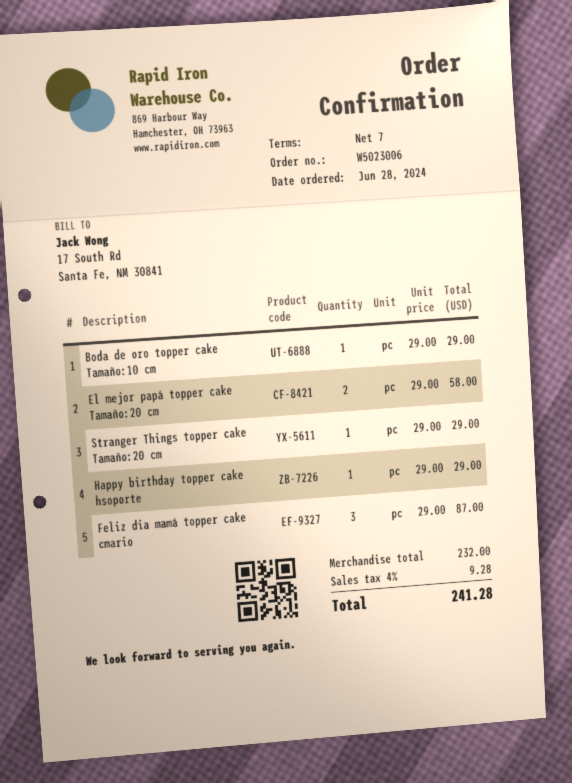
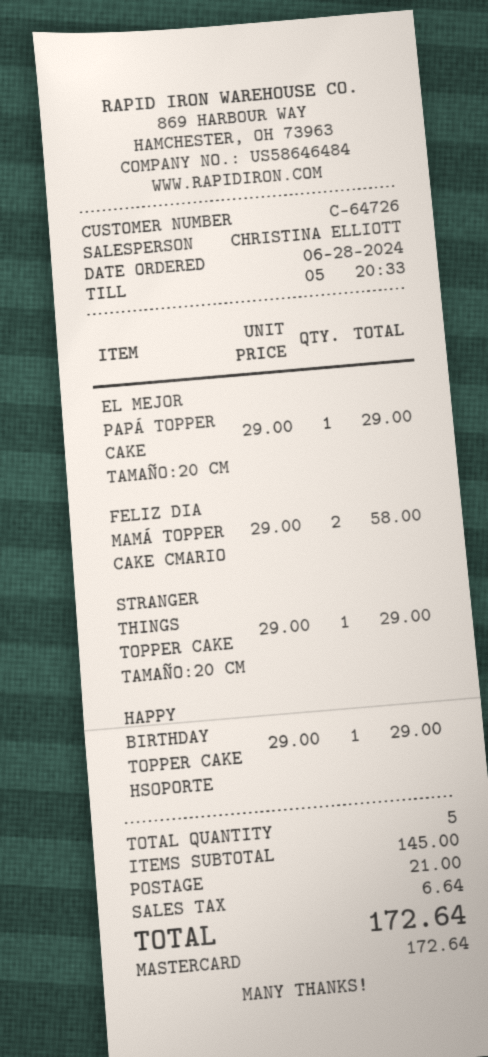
Boda de oro topper cake Tamaño:10 cm: 1 x 29.00 = 29.00 -> none
El mejor papá topper cake Tamaño:20 cm: 2 x 29.00 = 58.00 -> 1 x 29.00 = 29.00
Feliz dia mamá topper cake cmario: 3 x 29.00 = 87.00 -> 2 x 29.00 = 58.00
subtotal: 232.00 -> 145.00
shipping: none -> 21.00
tax: 9.28 -> 6.64
total: 241.28 -> 172.64

